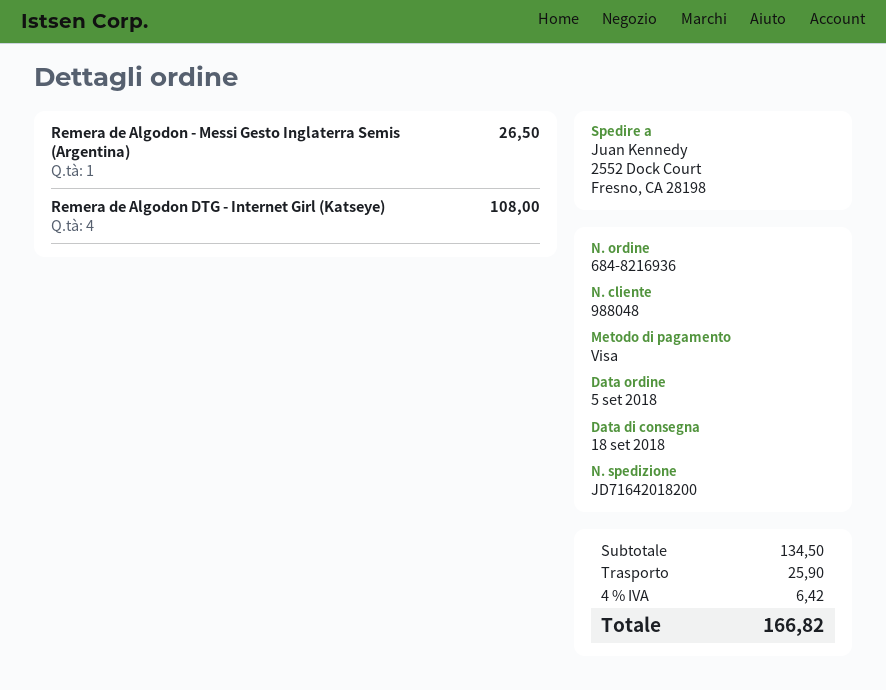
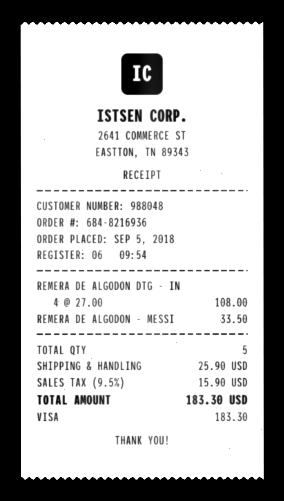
Remera de Algodon - Messi Gesto Inglaterra Semis (Argentina): 1 for 26.50 -> 1 for 33.50
tax: 4% = 6.42 -> 9.5% = 15.90
total: 166.82 -> 183.30

